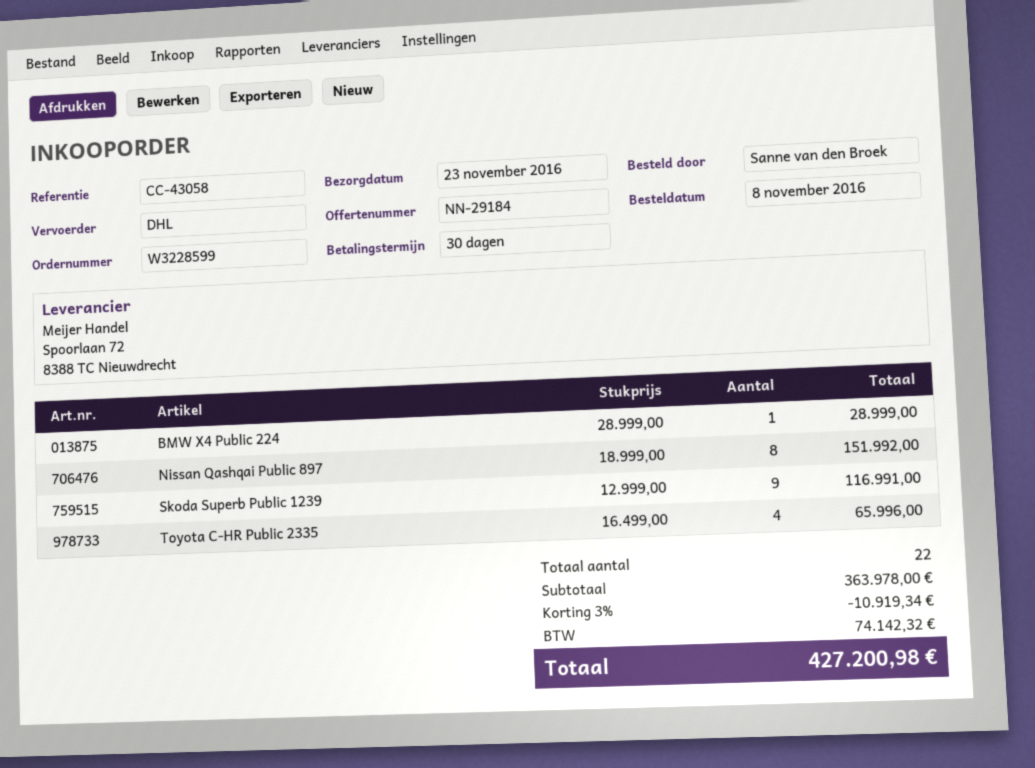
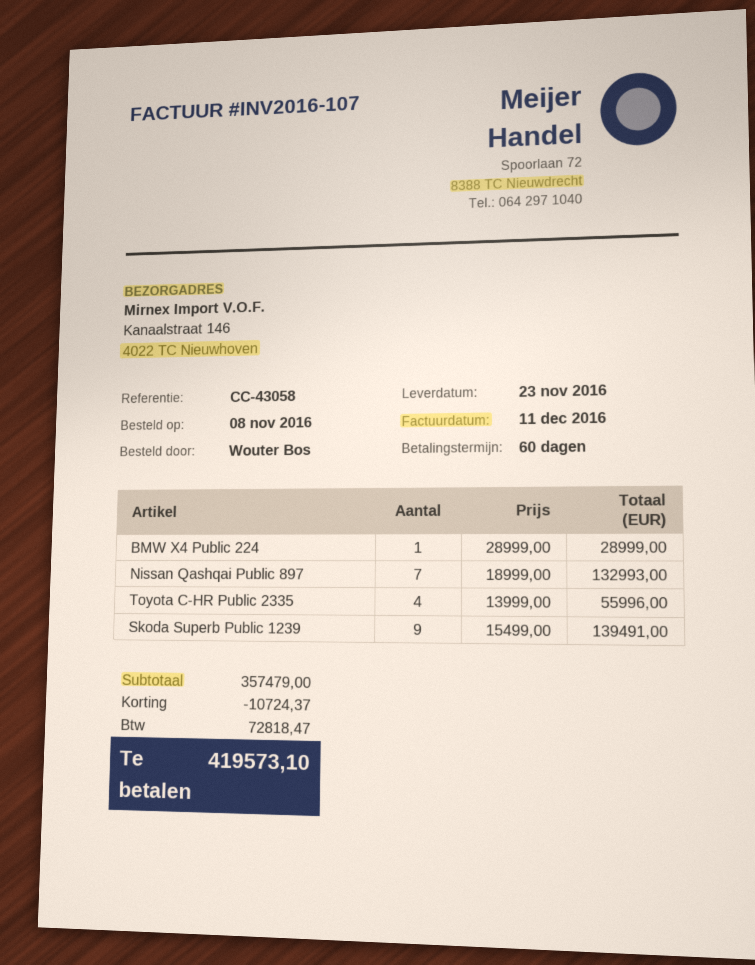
payment terms: 30 days -> 60 days
ordered by: Sanne van den Broek -> Wouter Bos
Nissan Qashqai Public 897: 8 x 18999.00 = 151992.00 -> 7 x 18999.00 = 132993.00
Skoda Superb Public 1239: 9 x 12999.00 = 116991.00 -> 9 x 15499.00 = 139491.00
Toyota C-HR Public 2335: 4 x 16499.00 = 65996.00 -> 4 x 13999.00 = 55996.00
subtotal: 363978.00 -> 357479.00
discount: 10919.34 -> 10724.37
tax: 74142.32 -> 72818.47
total: 427200.98 -> 419573.10

